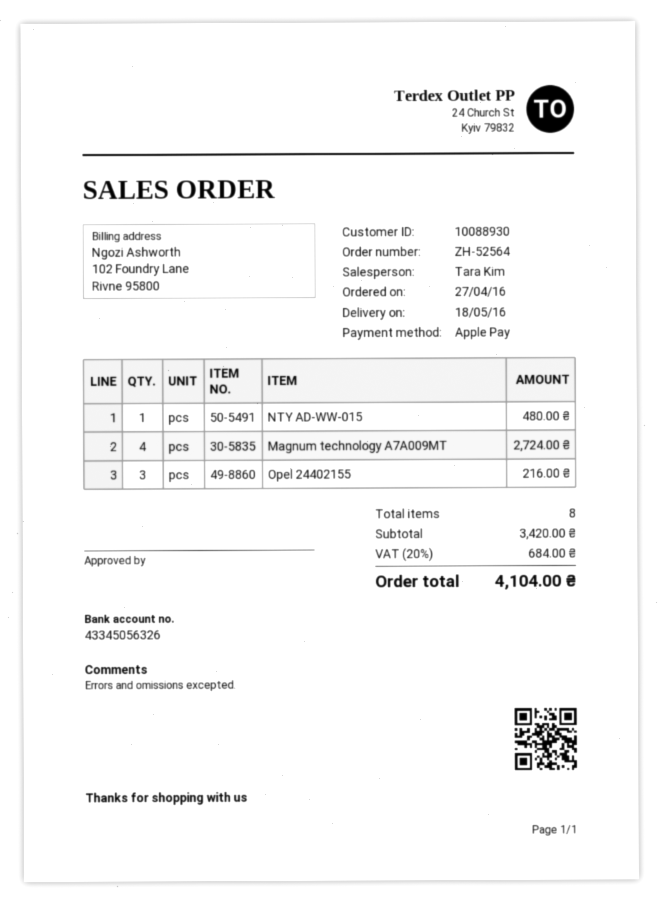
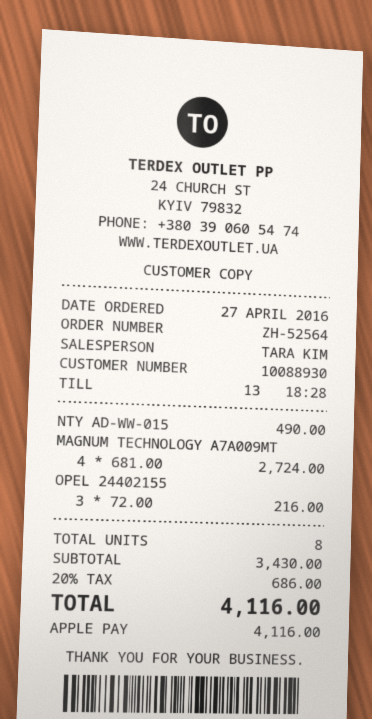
NTY AD-WW-015: 1 for 480.00 -> 1 for 490.00
subtotal: 3420.00 -> 3430.00
tax: 20% = 684.00 -> 20% = 686.00
total: 4104.00 -> 4116.00

